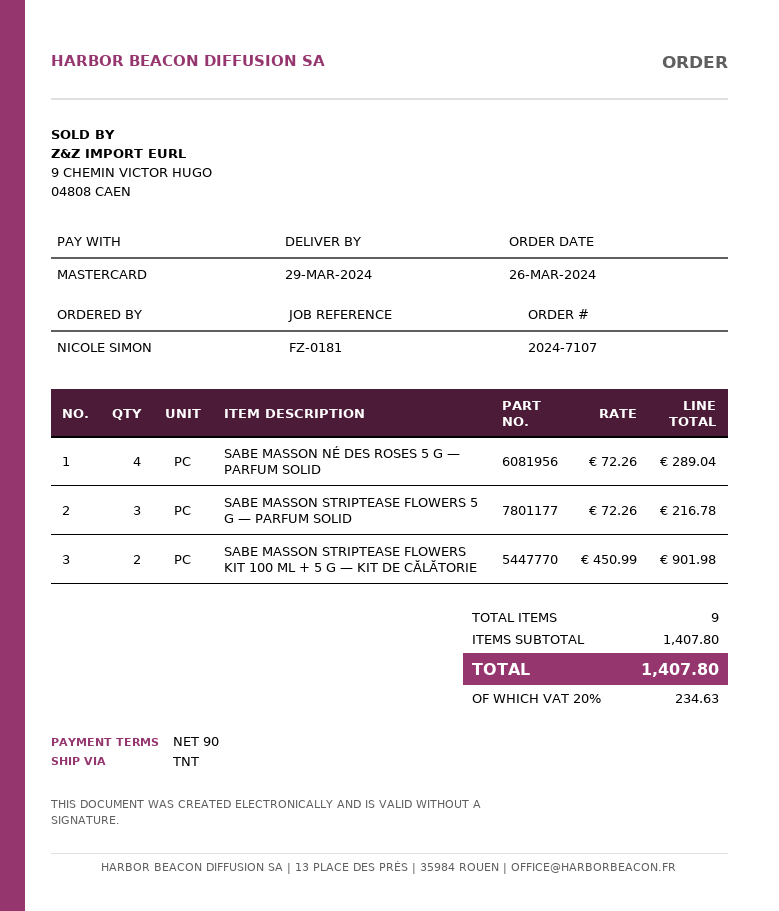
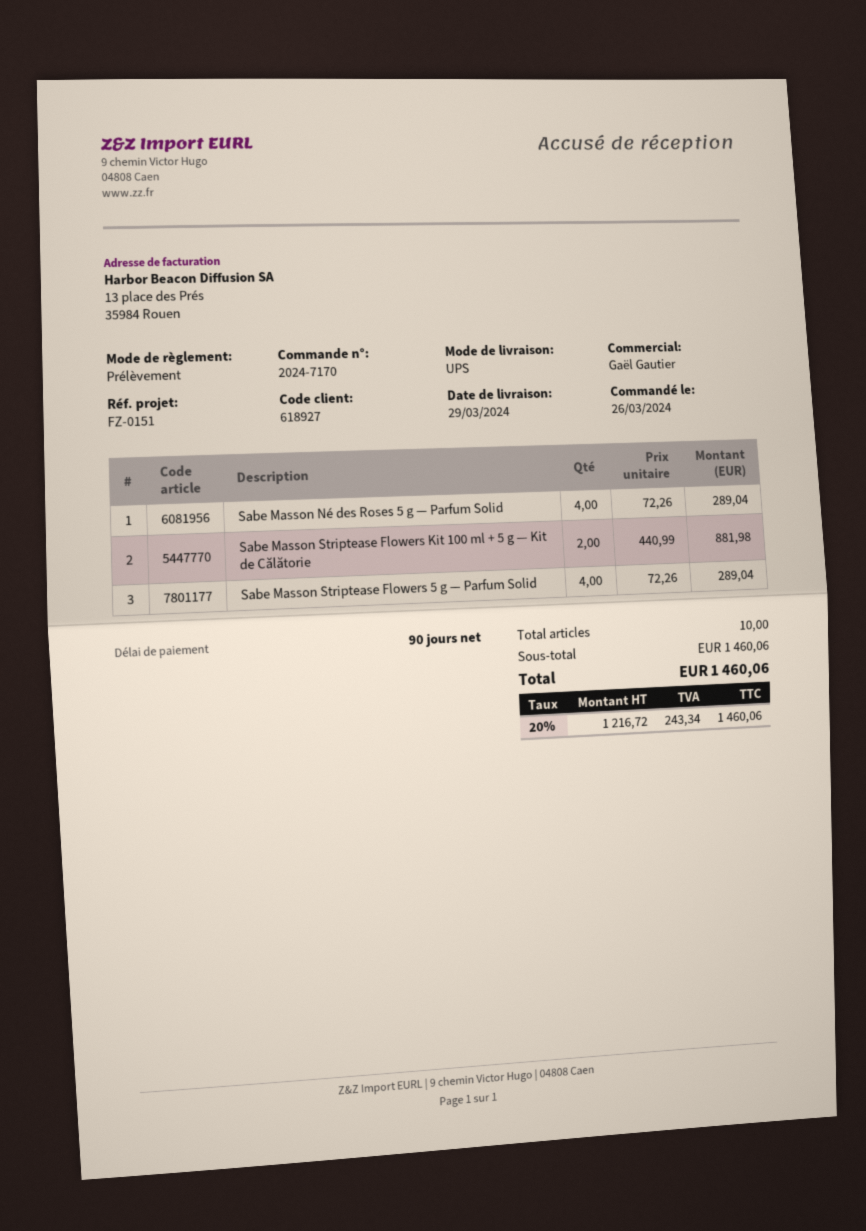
order number: 2024-7107 -> 2024-7170
reference: FZ-0181 -> FZ-0151
payment method: Mastercard -> direct debit
shipping method: TNT -> UPS
SABE MASSON STRIPTEASE FLOWERS 5 G — PARFUM SOLID: 3 x 72.26 = 216.78 -> 4 x 72.26 = 289.04
SABE MASSON STRIPTEASE FLOWERS KIT 100 ML + 5 G — KIT DE CĂLĂTORIE: 2 x 450.99 = 901.98 -> 2 x 440.99 = 881.98
total quantity: 9 -> 10
subtotal: 1407.80 -> 1460.06
tax: 20% = 234.63 -> 20% = 243.34
total: 1407.80 -> 1460.06

